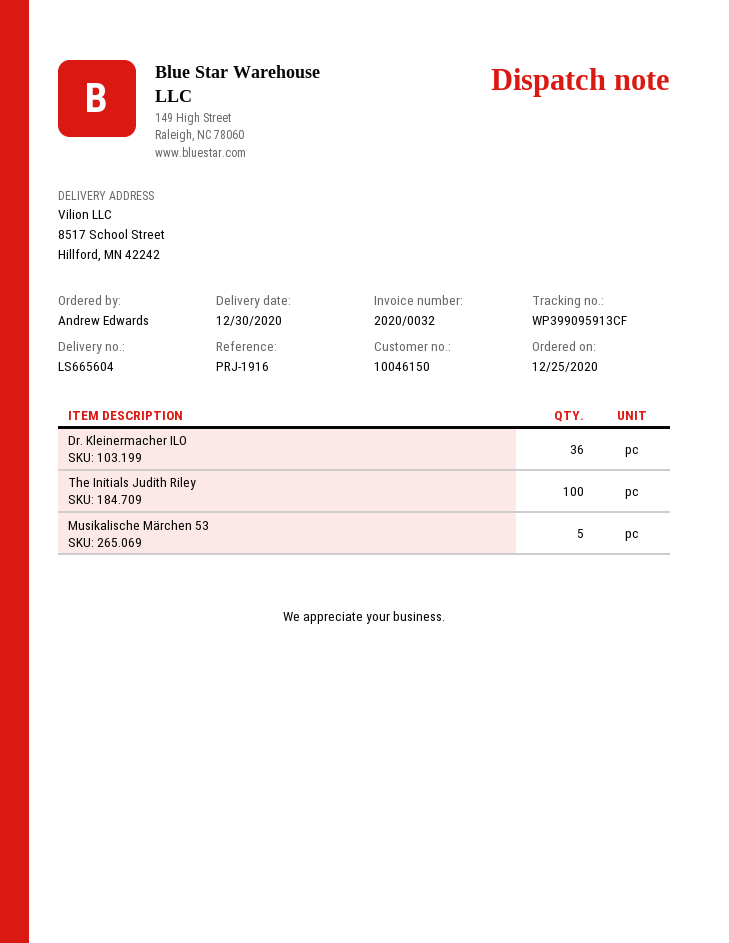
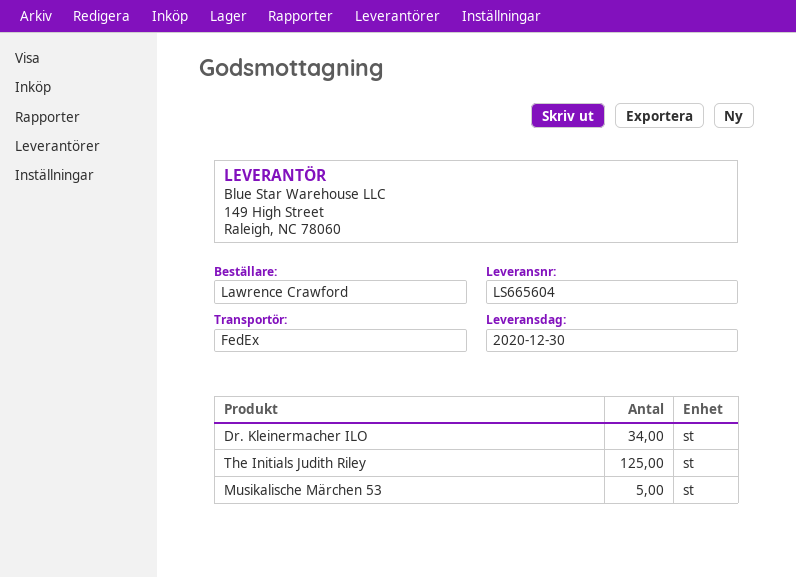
ordered by: Andrew Edwards -> Lawrence Crawford
Dr. Kleinermacher ILO: 36 -> 34
The Initials Judith Riley: 100 -> 125

